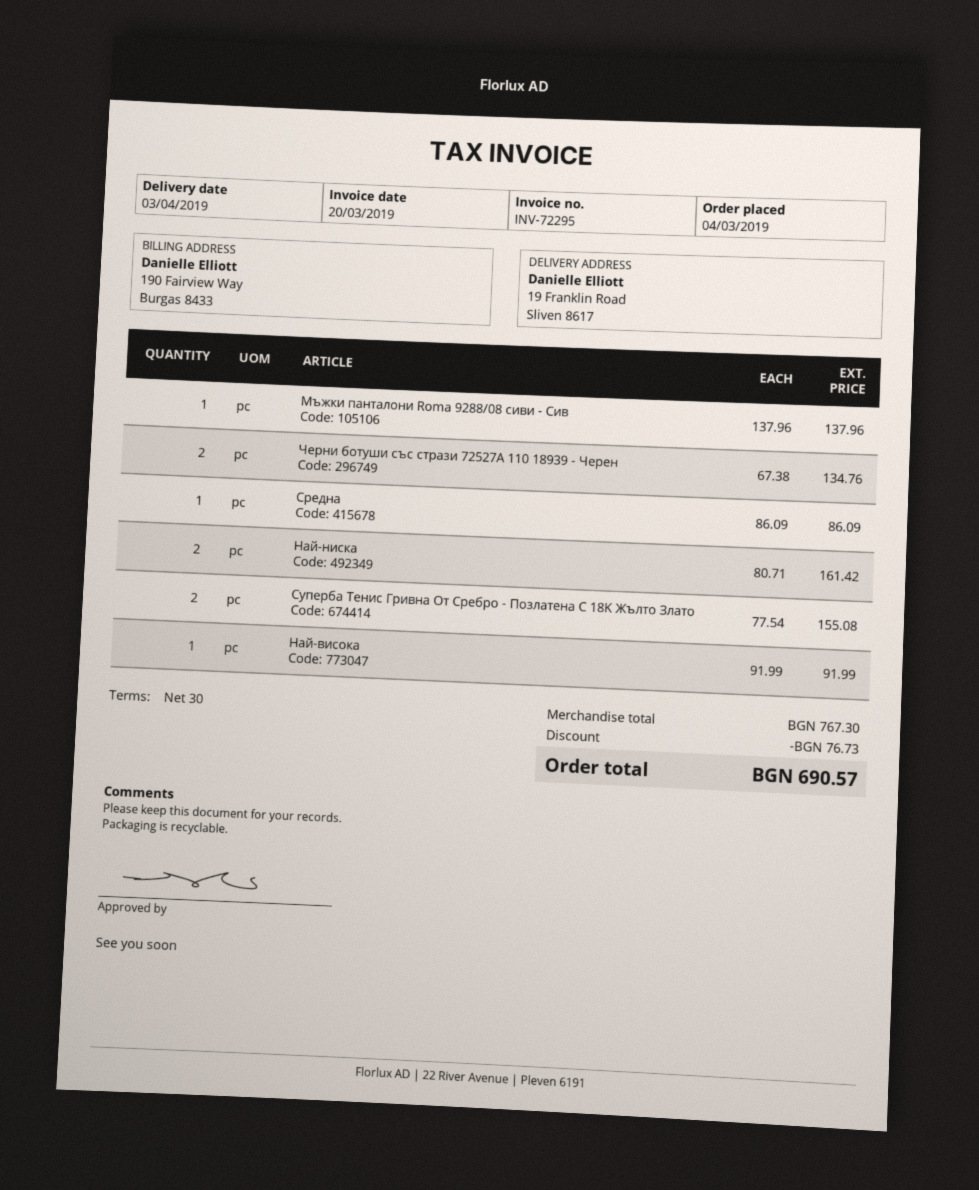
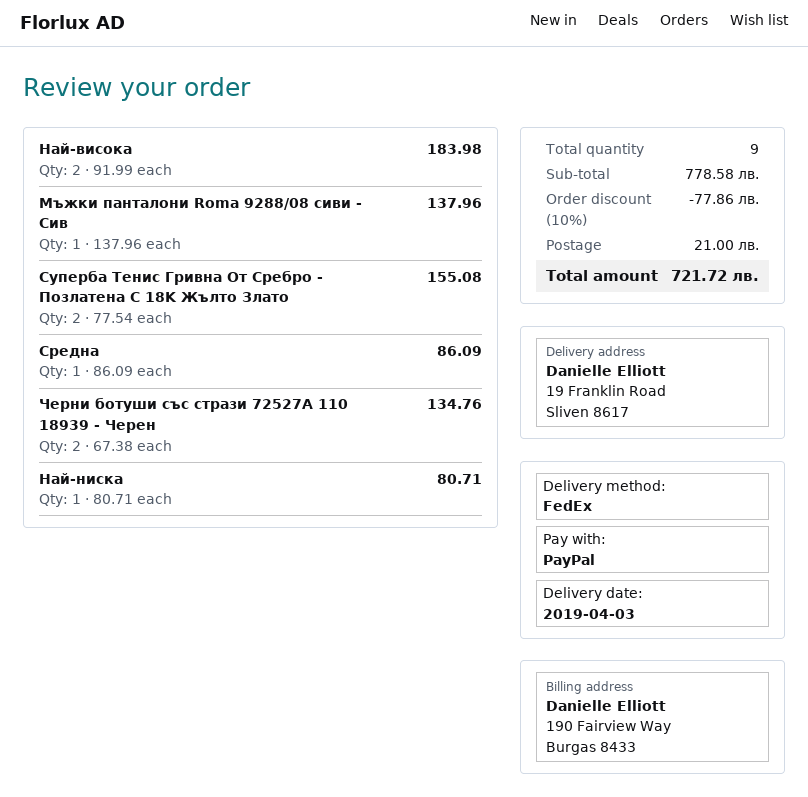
Най-ниска: 2 x 80.71 = 161.42 -> 1 x 80.71 = 80.71
Най-висока: 1 x 91.99 = 91.99 -> 2 x 91.99 = 183.98
subtotal: 767.30 -> 778.58
discount: 76.73 -> 77.86
shipping: none -> 21.00
total: 690.57 -> 721.72

